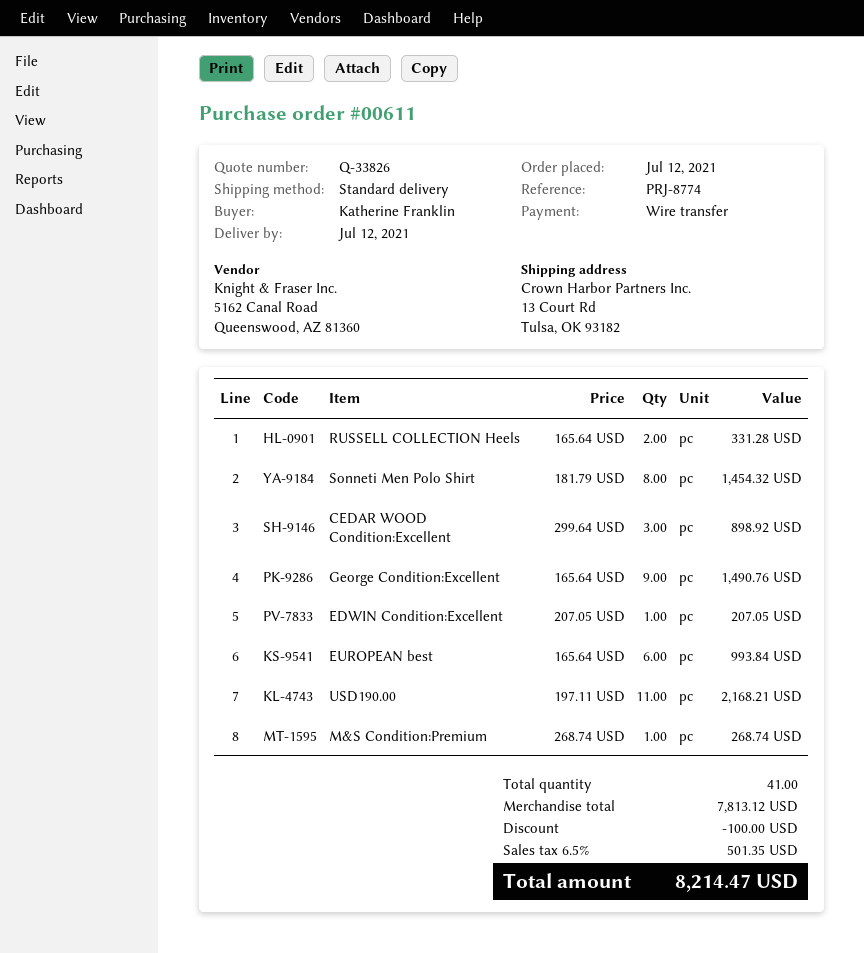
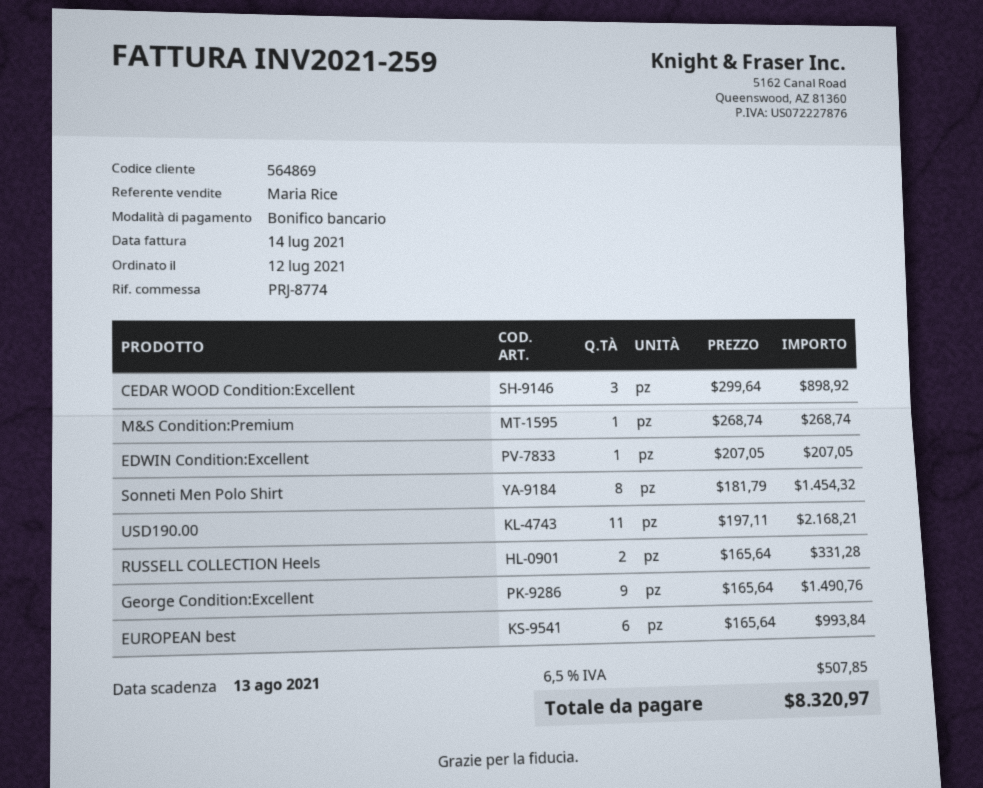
discount: 100.00 -> none
tax: 6.5% = 501.35 -> 6.5% = 507.85
total: 8214.47 -> 8320.97

